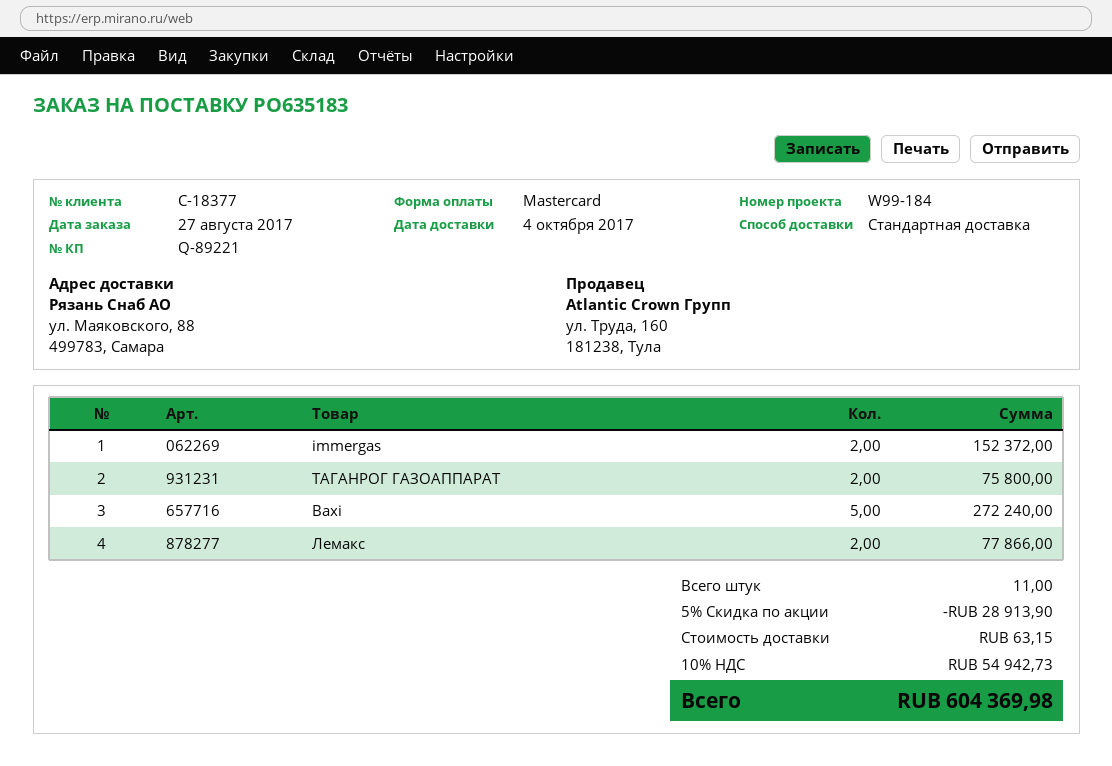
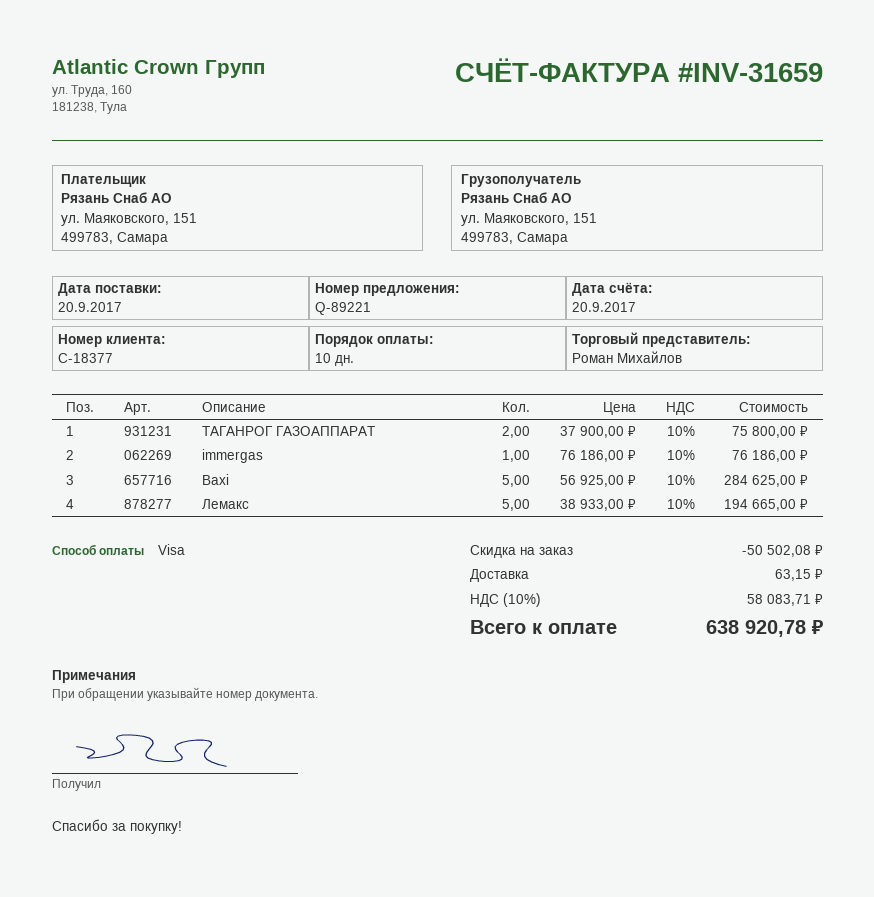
delivery date: 2017-10-04 -> 2017-09-20
payment method: Mastercard -> Visa
ship to: ул. Маяковского, 88, 499783, Самара -> ул. Маяковского, 151, 499783, Самара
immergas: 2 for 152372.00 -> 1 for 76186.00
Baxi: 5 for 272240.00 -> 5 for 284625.00
Лемакс: 2 for 77866.00 -> 5 for 194665.00
discount: 28913.90 -> 50502.08
tax: 10% = 54942.73 -> 10% = 58083.71
total: 604369.98 -> 638920.78

